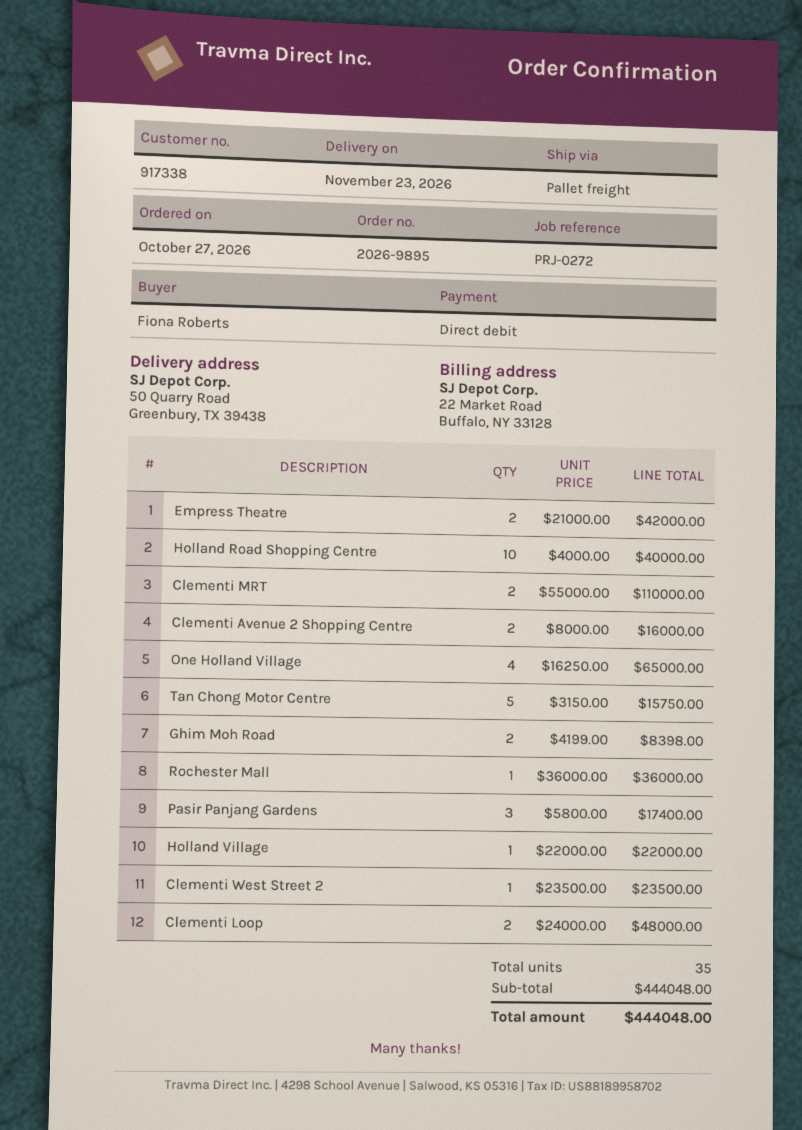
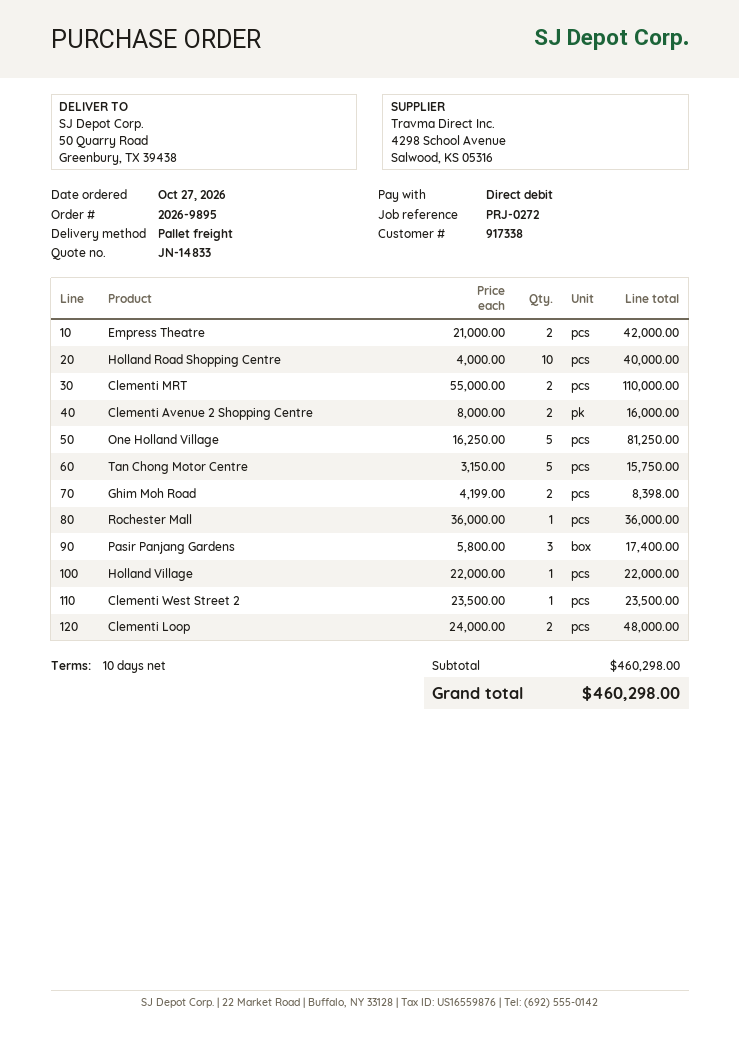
One Holland Village: 4 x 16250.00 = 65000.00 -> 5 x 16250.00 = 81250.00
subtotal: 444048.00 -> 460298.00
total: 444048.00 -> 460298.00

